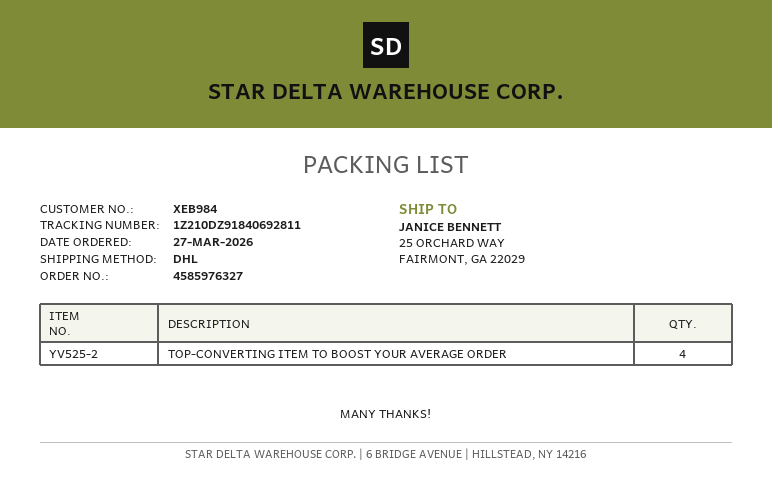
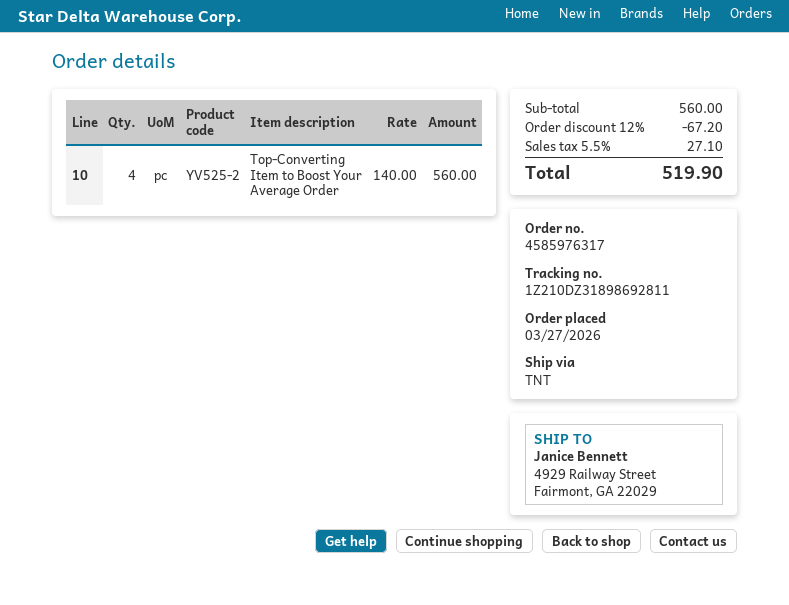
order number: 4585976327 -> 4585976317
shipping method: DHL -> TNT
tracking number: 1Z210DZ91840692811 -> 1Z210DZ31898692811
ship to: 25 ORCHARD WAY, FAIRMONT, GA 22029 -> 4929 Railway Street, Fairmont, GA 22029

